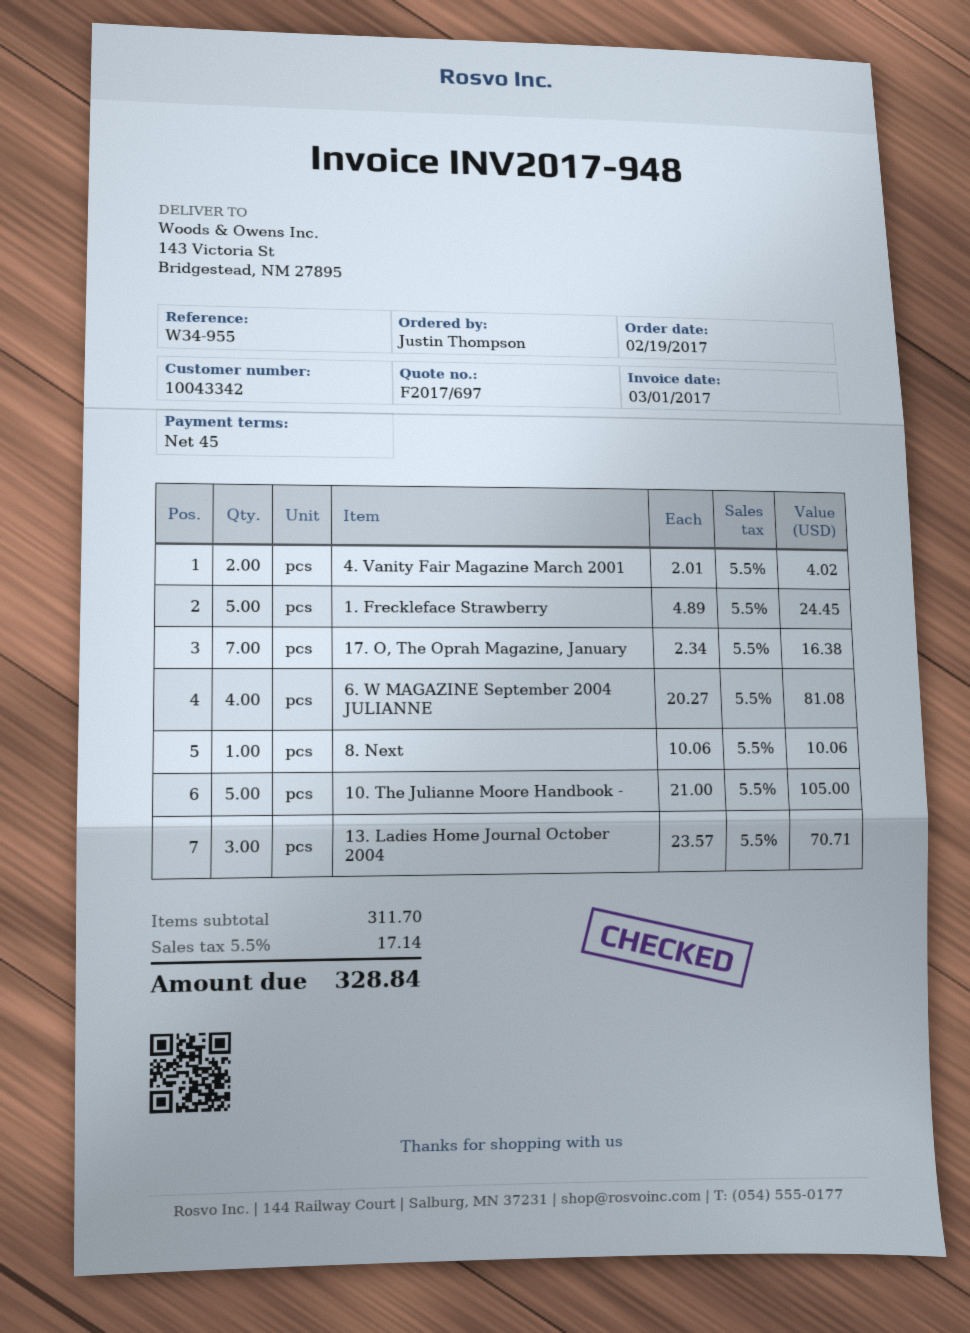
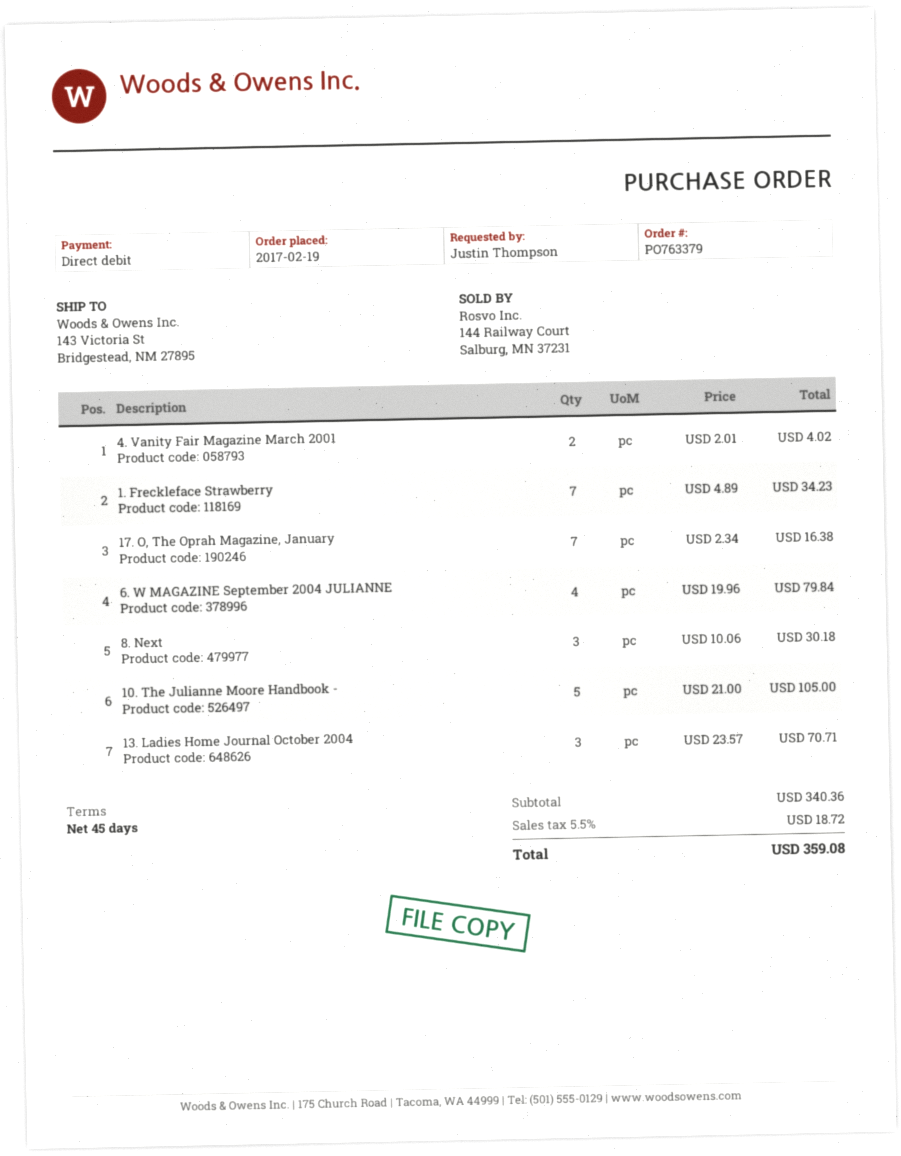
1. Freckleface Strawberry: 5 x 4.89 = 24.45 -> 7 x 4.89 = 34.23
6. W MAGAZINE September 2004 JULIANNE: 4 x 20.27 = 81.08 -> 4 x 19.96 = 79.84
8. Next: 1 x 10.06 = 10.06 -> 3 x 10.06 = 30.18
subtotal: 311.70 -> 340.36
tax: 5.5% = 17.14 -> 5.5% = 18.72
total: 328.84 -> 359.08

